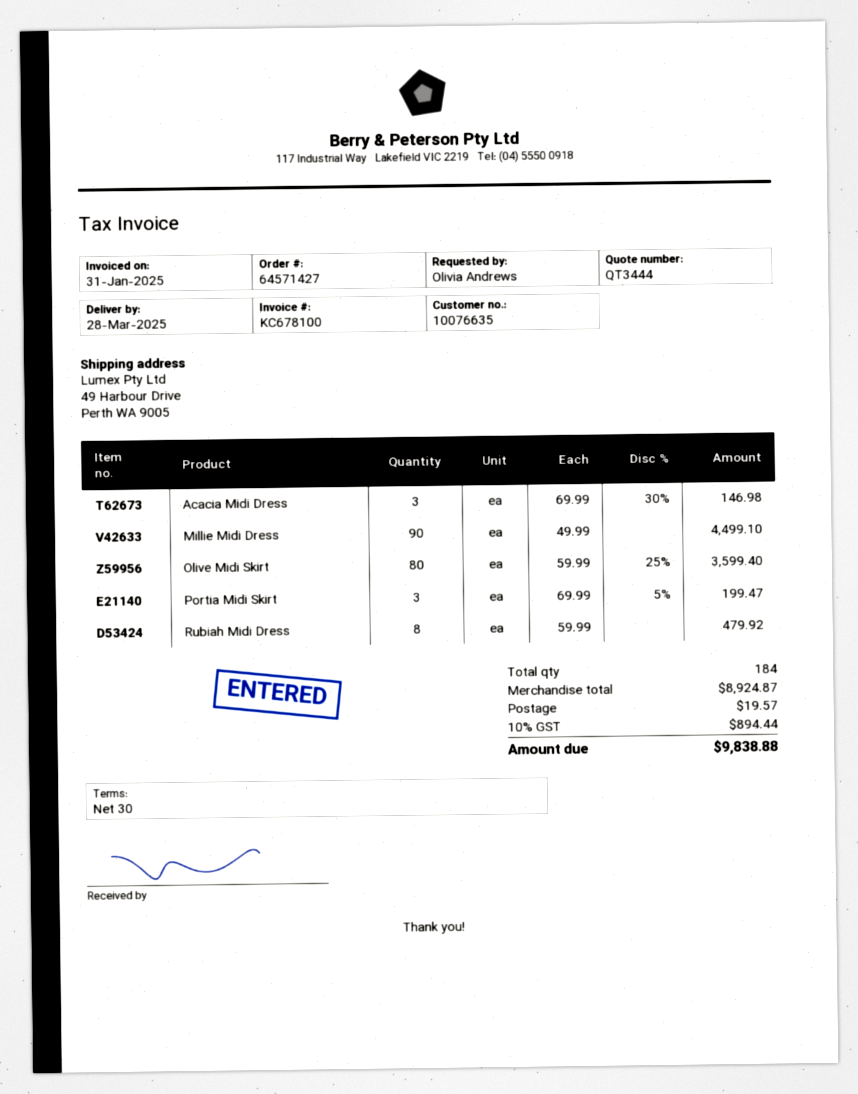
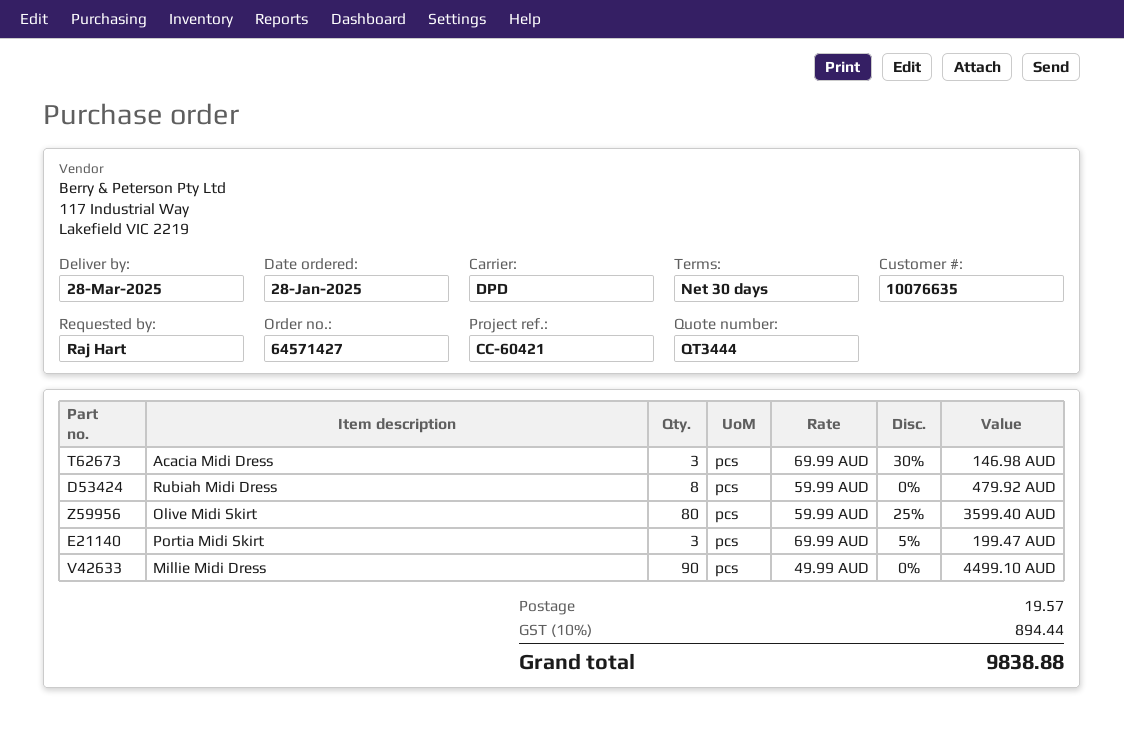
ordered by: Olivia Andrews -> Raj Hart

